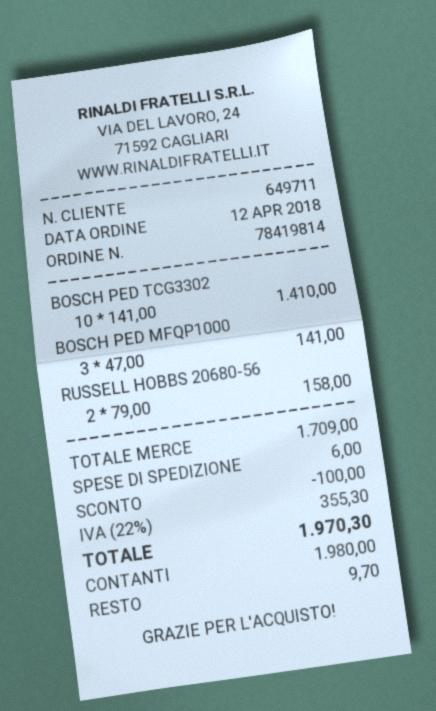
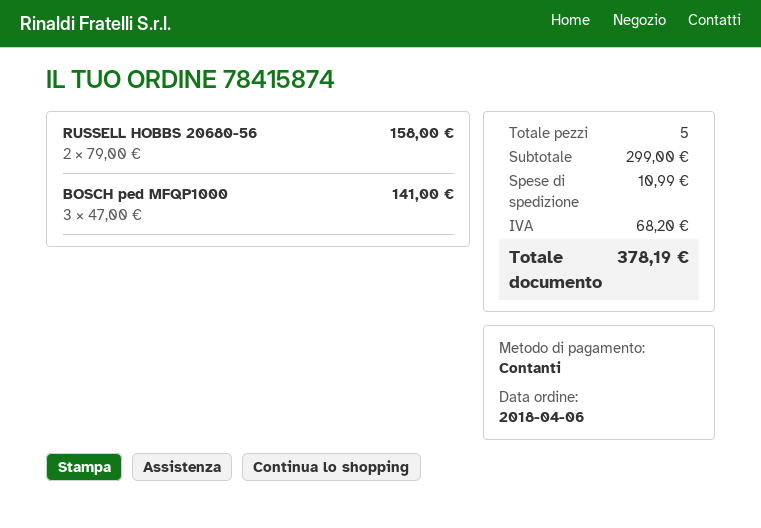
order number: 78419814 -> 78415874
order date: 2018-04-12 -> 2018-04-06
BOSCH PED TCG3302: 10 x 141.00 = 1410.00 -> none
subtotal: 1709.00 -> 299.00
discount: 100.00 -> none
shipping: 6.00 -> 10.99
tax: 355.30 -> 68.20
total: 1970.30 -> 378.19

